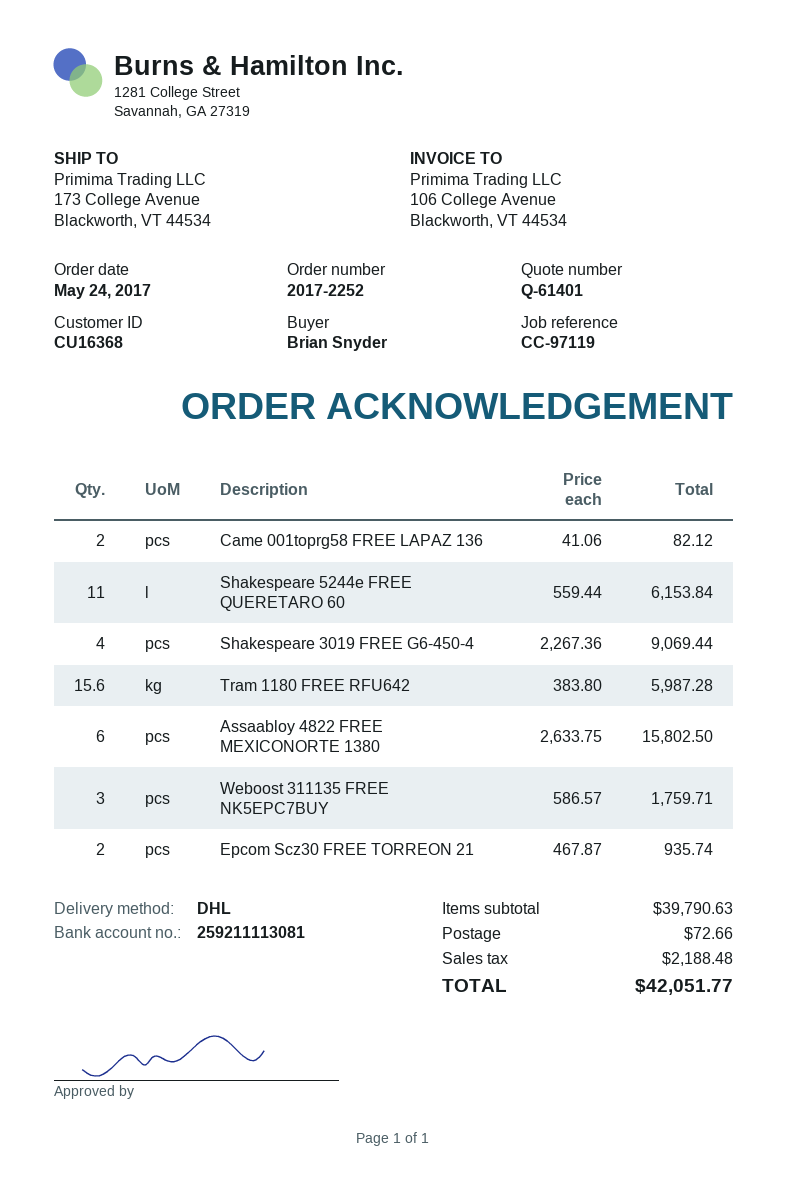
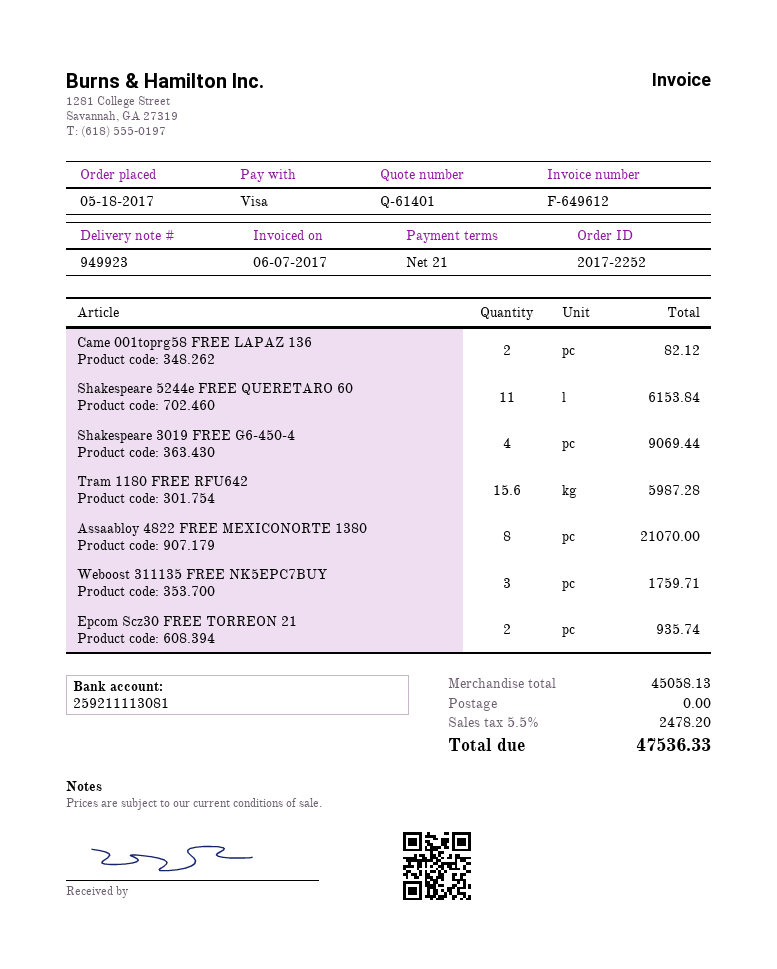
order date: 2017-05-24 -> 2017-05-18
Assaabloy 4822 FREE MEXICONORTE 1380: 6 for 15802.50 -> 8 for 21070.00
subtotal: 39790.63 -> 45058.13
shipping: 72.66 -> 0.00
tax: 2188.48 -> 2478.20
total: 42051.77 -> 47536.33

